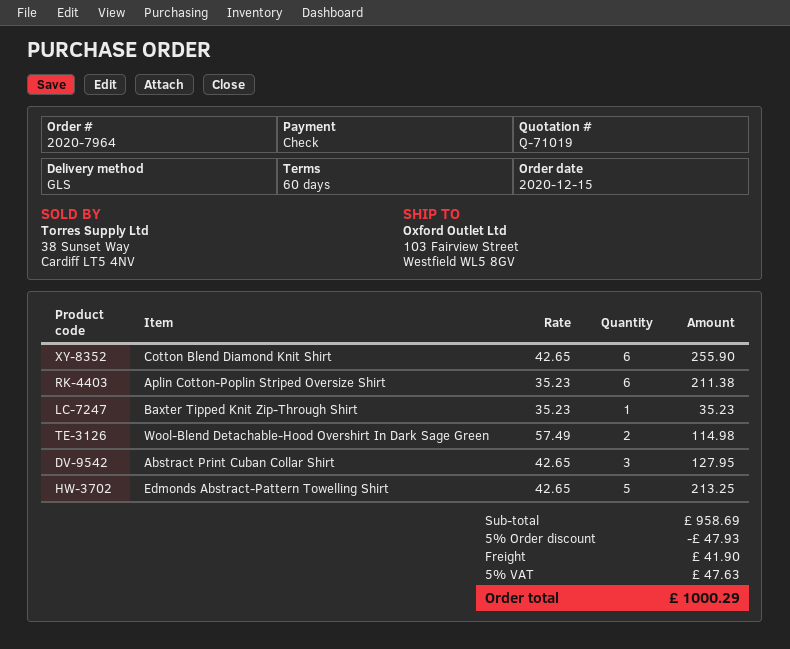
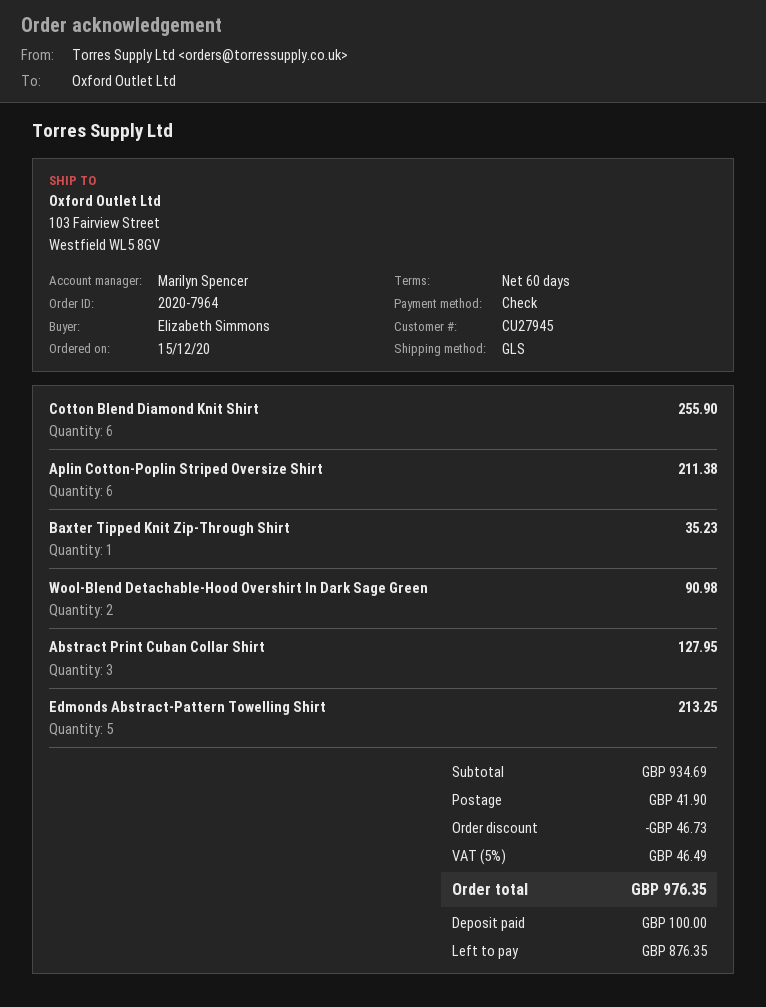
Wool-Blend Detachable-Hood Overshirt In Dark Sage Green: 2 for 114.98 -> 2 for 90.98
subtotal: 958.69 -> 934.69
discount: 47.93 -> 46.73
tax: 5% = 47.63 -> 5% = 46.49
total: 1000.29 -> 976.35

